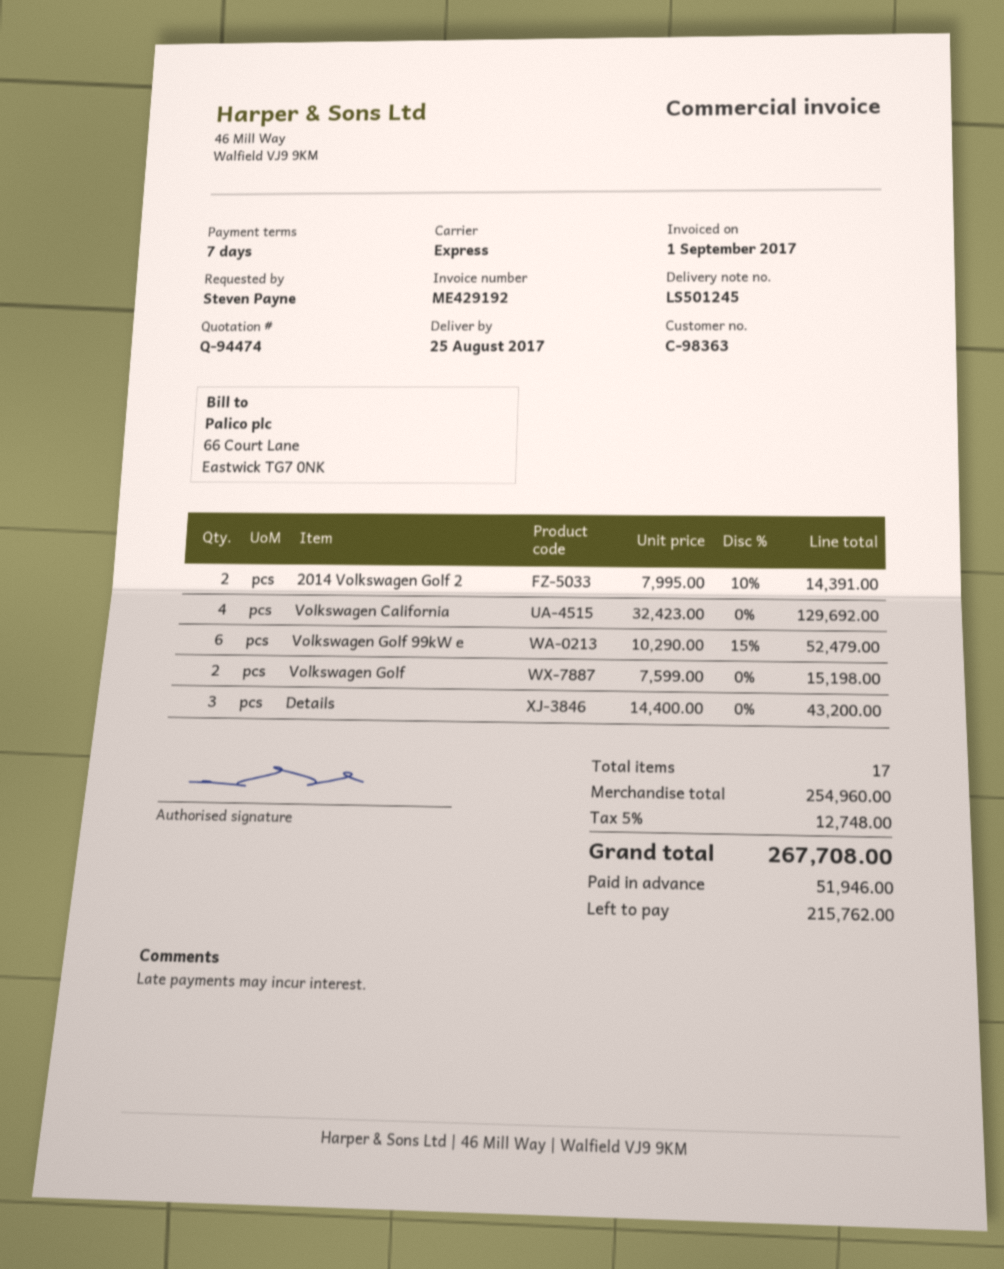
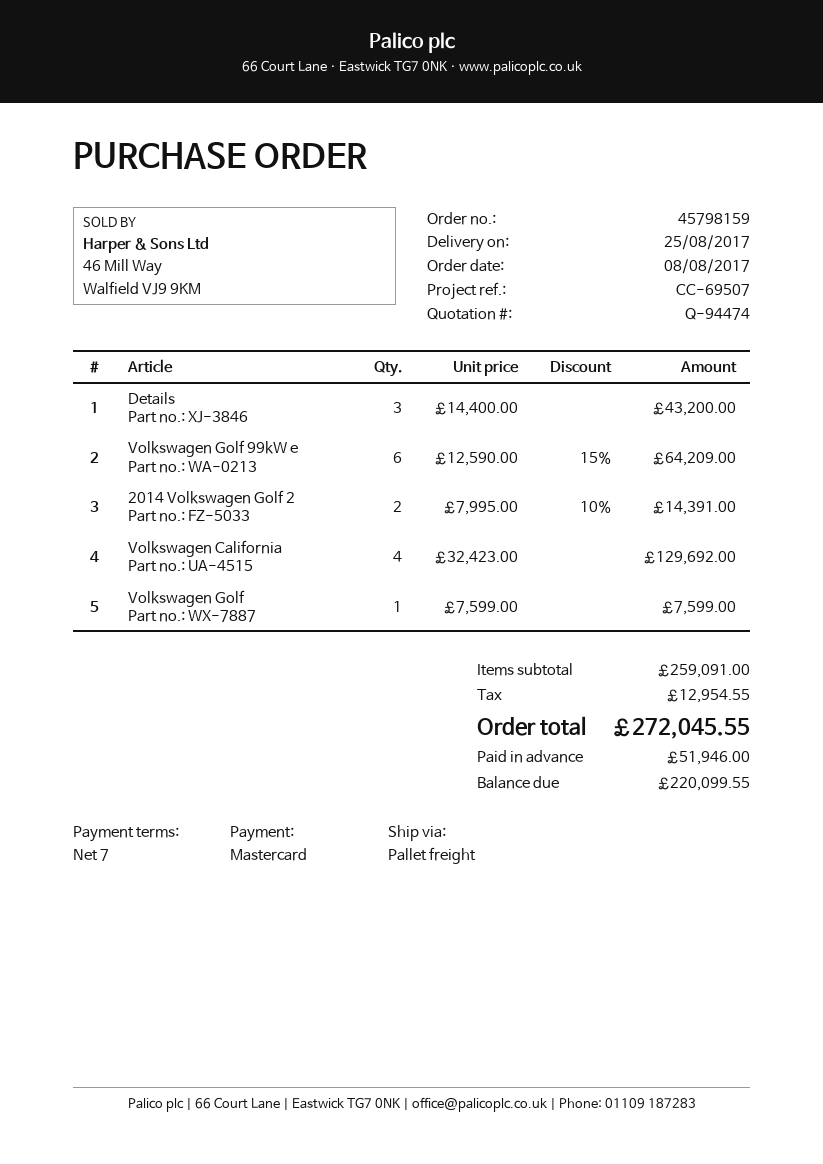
shipping method: express -> pallet freight
Volkswagen Golf 99kW e: 6 x 10290.00 - 15% = 52479.00 -> 6 x 12590.00 - 15% = 64209.00
Volkswagen Golf: 2 x 7599.00 = 15198.00 -> 1 x 7599.00 = 7599.00
subtotal: 254960.00 -> 259091.00
tax: 12748.00 -> 12954.55
total: 267708.00 -> 272045.55
balance: 215762.00 -> 220099.55

